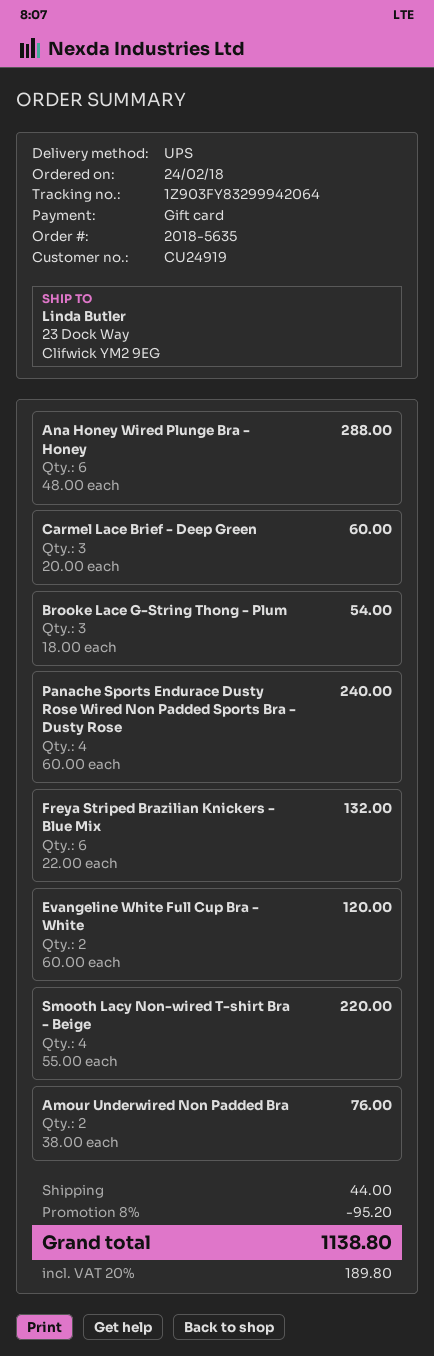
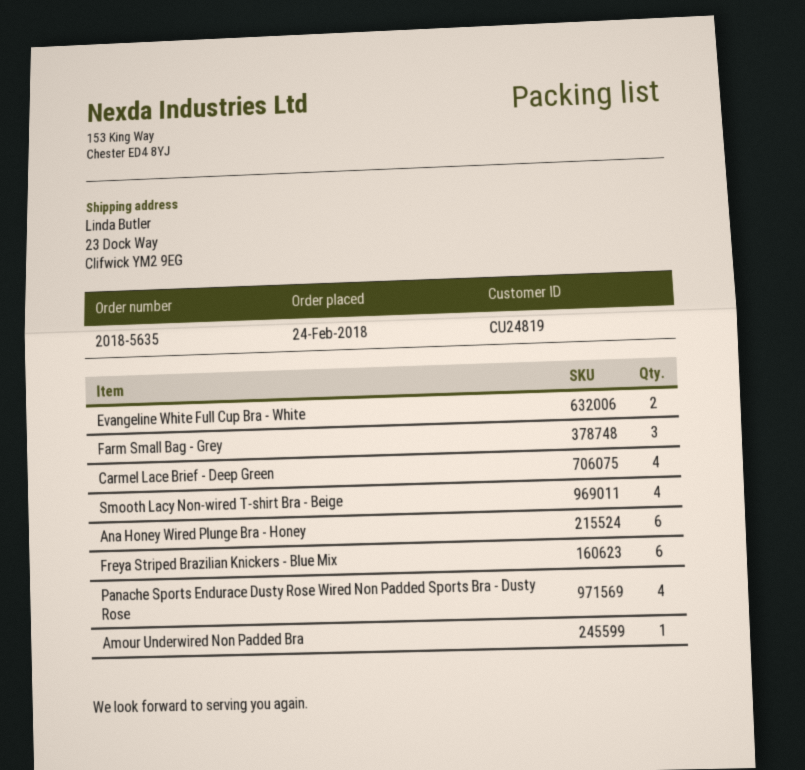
customer number: CU24919 -> CU24819
Carmel Lace Brief - Deep Green: 3 -> 4
Brooke Lace G-String Thong - Plum: 3 -> none
Amour Underwired Non Padded Bra: 2 -> 1
Farm Small Bag - Grey: none -> 3

